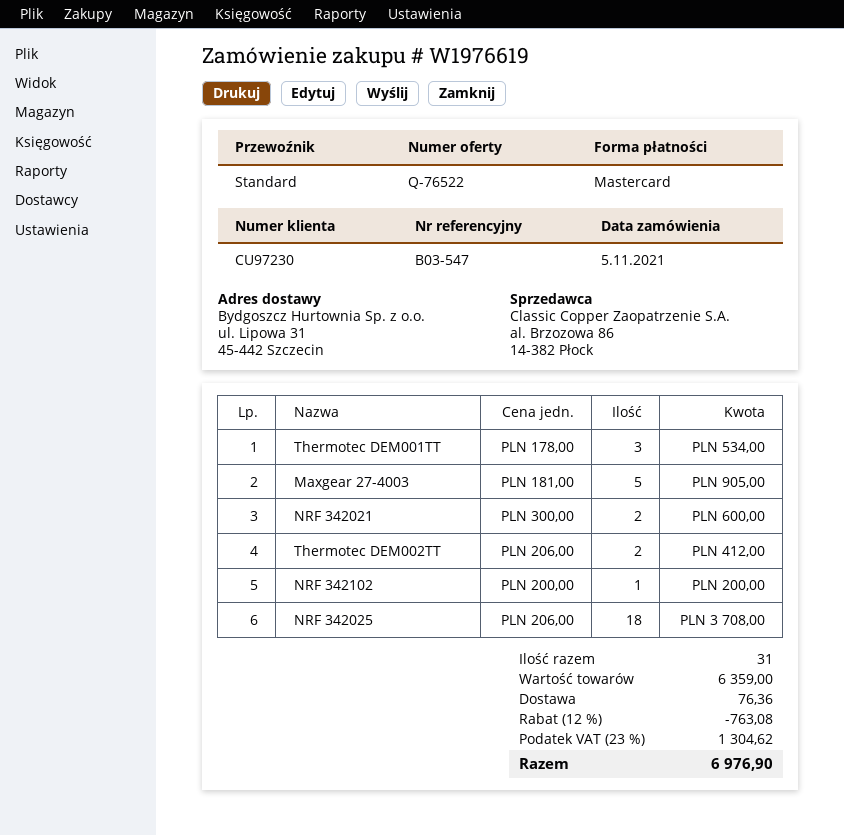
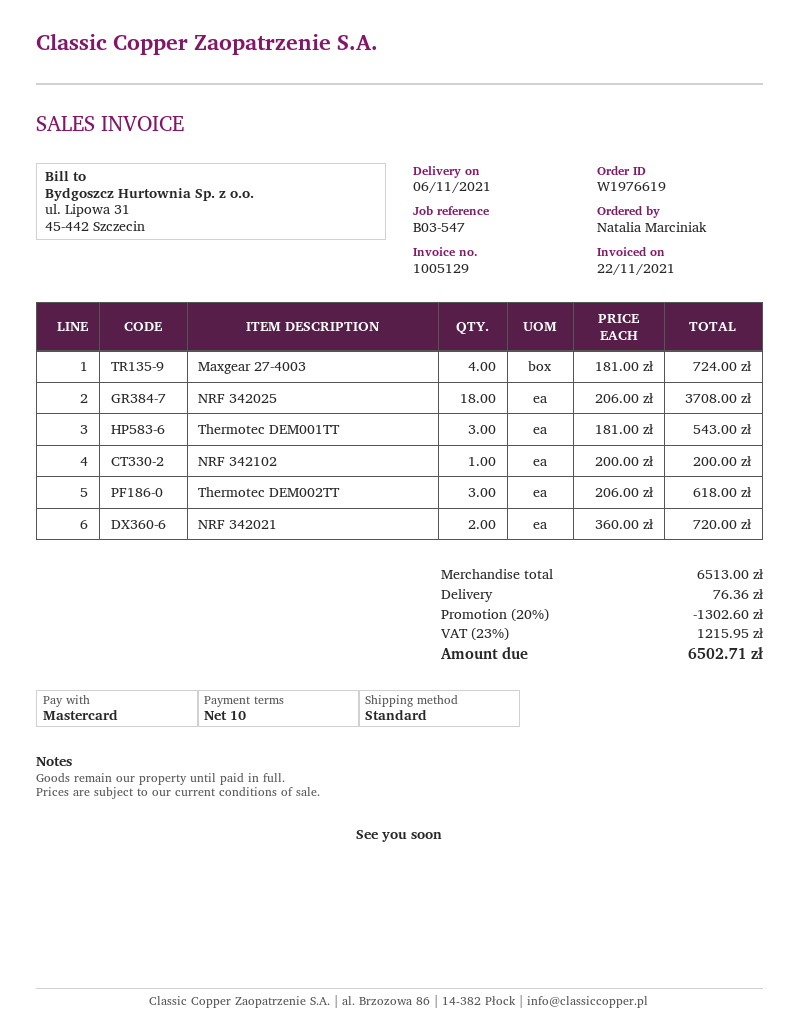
Thermotec DEM001TT: 3 x 178.00 = 534.00 -> 3 x 181.00 = 543.00
Maxgear 27-4003: 5 x 181.00 = 905.00 -> 4 x 181.00 = 724.00
NRF 342021: 2 x 300.00 = 600.00 -> 2 x 360.00 = 720.00
Thermotec DEM002TT: 2 x 206.00 = 412.00 -> 3 x 206.00 = 618.00
subtotal: 6359.00 -> 6513.00
discount: 12% = 763.08 -> 20% = 1302.60
tax: 23% = 1304.62 -> 23% = 1215.95
total: 6976.90 -> 6502.71

